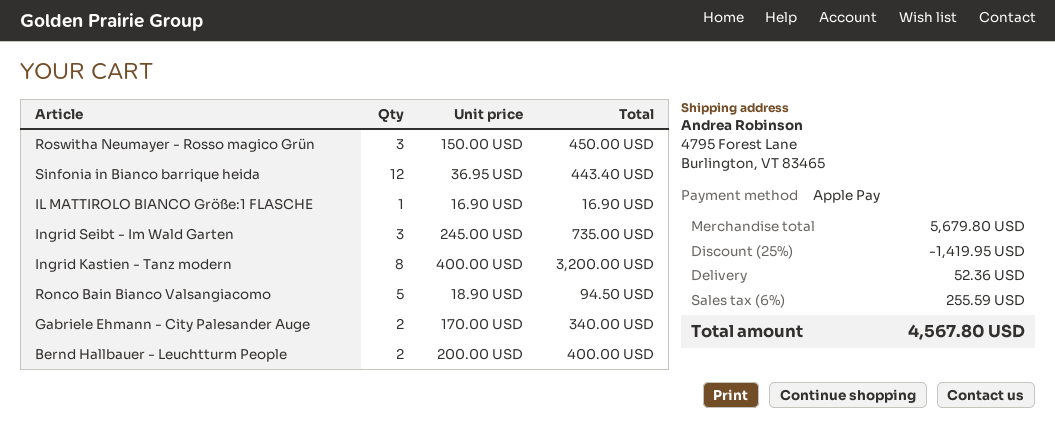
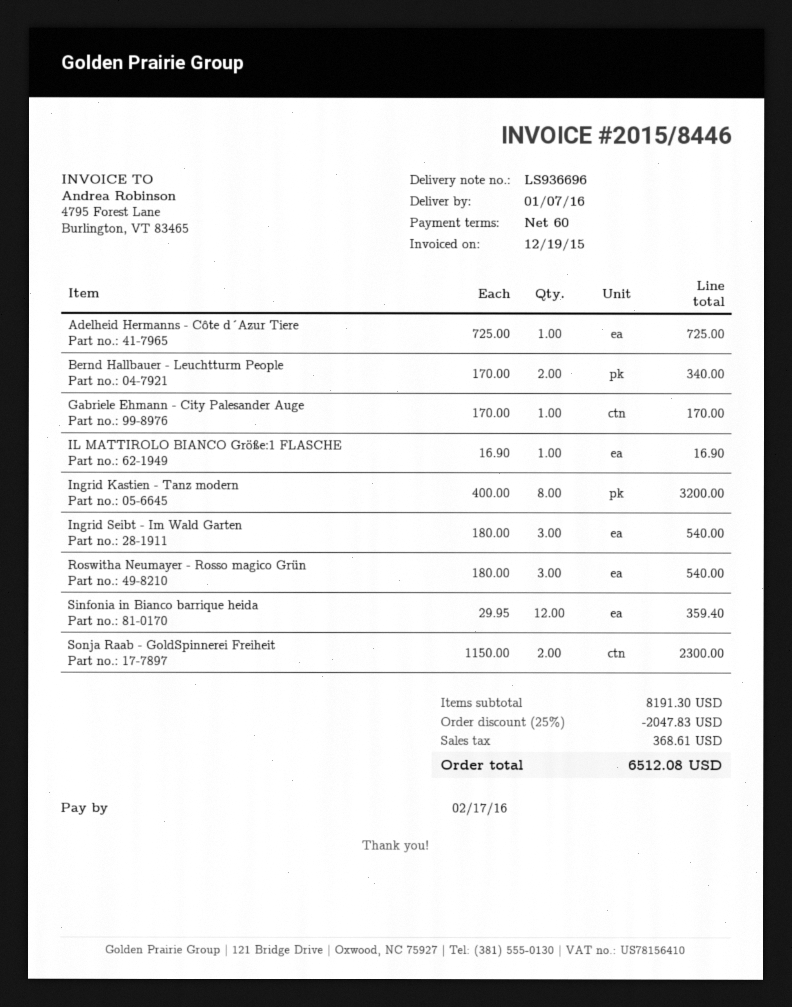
Roswitha Neumayer - Rosso magico Grün: 3 x 150.00 = 450.00 -> 3 x 180.00 = 540.00
Sinfonia in Bianco barrique heida: 12 x 36.95 = 443.40 -> 12 x 29.95 = 359.40
Ingrid Seibt - Im Wald Garten: 3 x 245.00 = 735.00 -> 3 x 180.00 = 540.00
Ronco Bain Bianco Valsangiacomo: 5 x 18.90 = 94.50 -> none
Gabriele Ehmann - City Palesander Auge: 2 x 170.00 = 340.00 -> 1 x 170.00 = 170.00
Bernd Hallbauer - Leuchtturm People: 2 x 200.00 = 400.00 -> 2 x 170.00 = 340.00
Adelheid Hermanns - Côte d´Azur Tiere: none -> 1 x 725.00 = 725.00
Sonja Raab - GoldSpinnerei Freiheit: none -> 2 x 1150.00 = 2300.00
subtotal: 5679.80 -> 8191.30
discount: 25% = 1419.95 -> 25% = 2047.83
shipping: 52.36 -> none
tax: 255.59 -> 368.61
total: 4567.80 -> 6512.08

